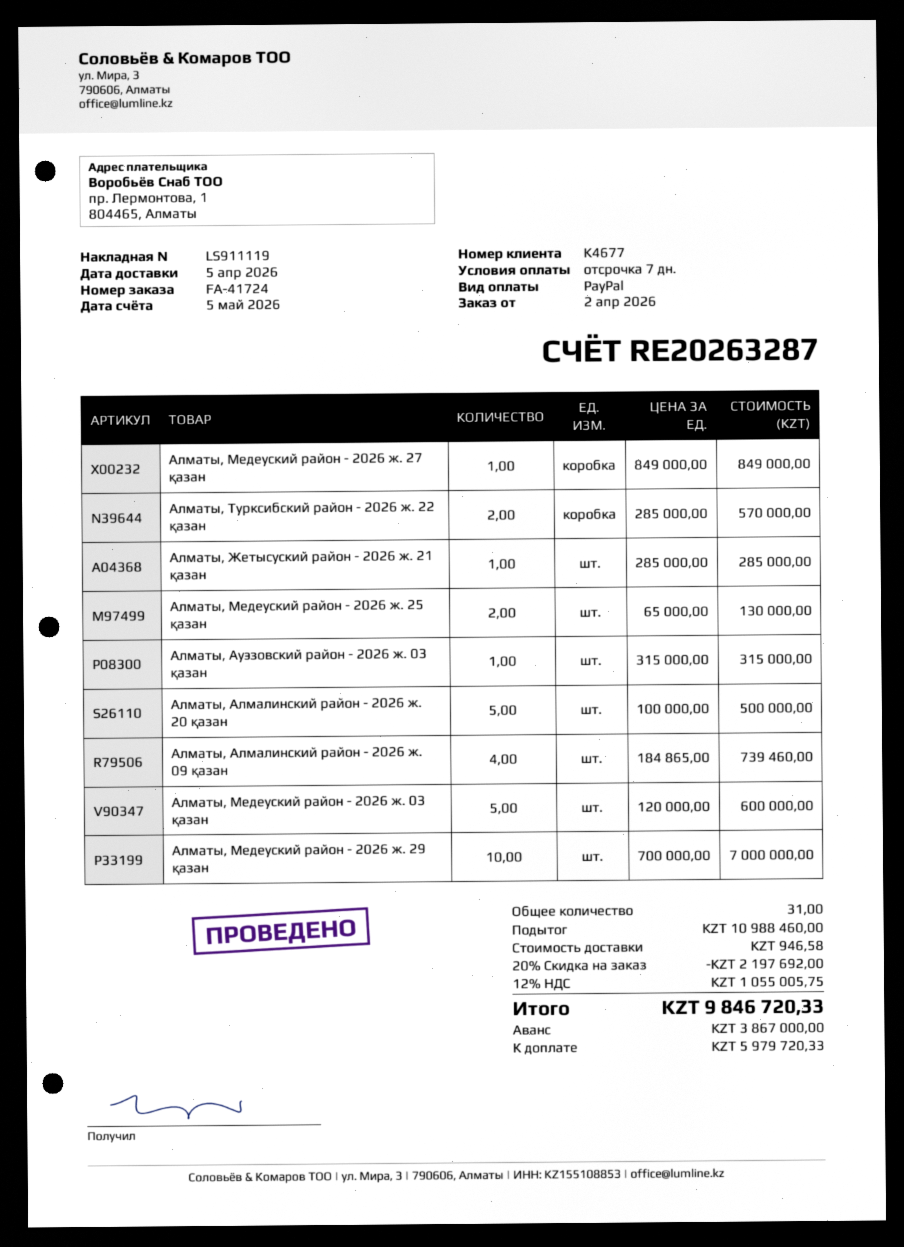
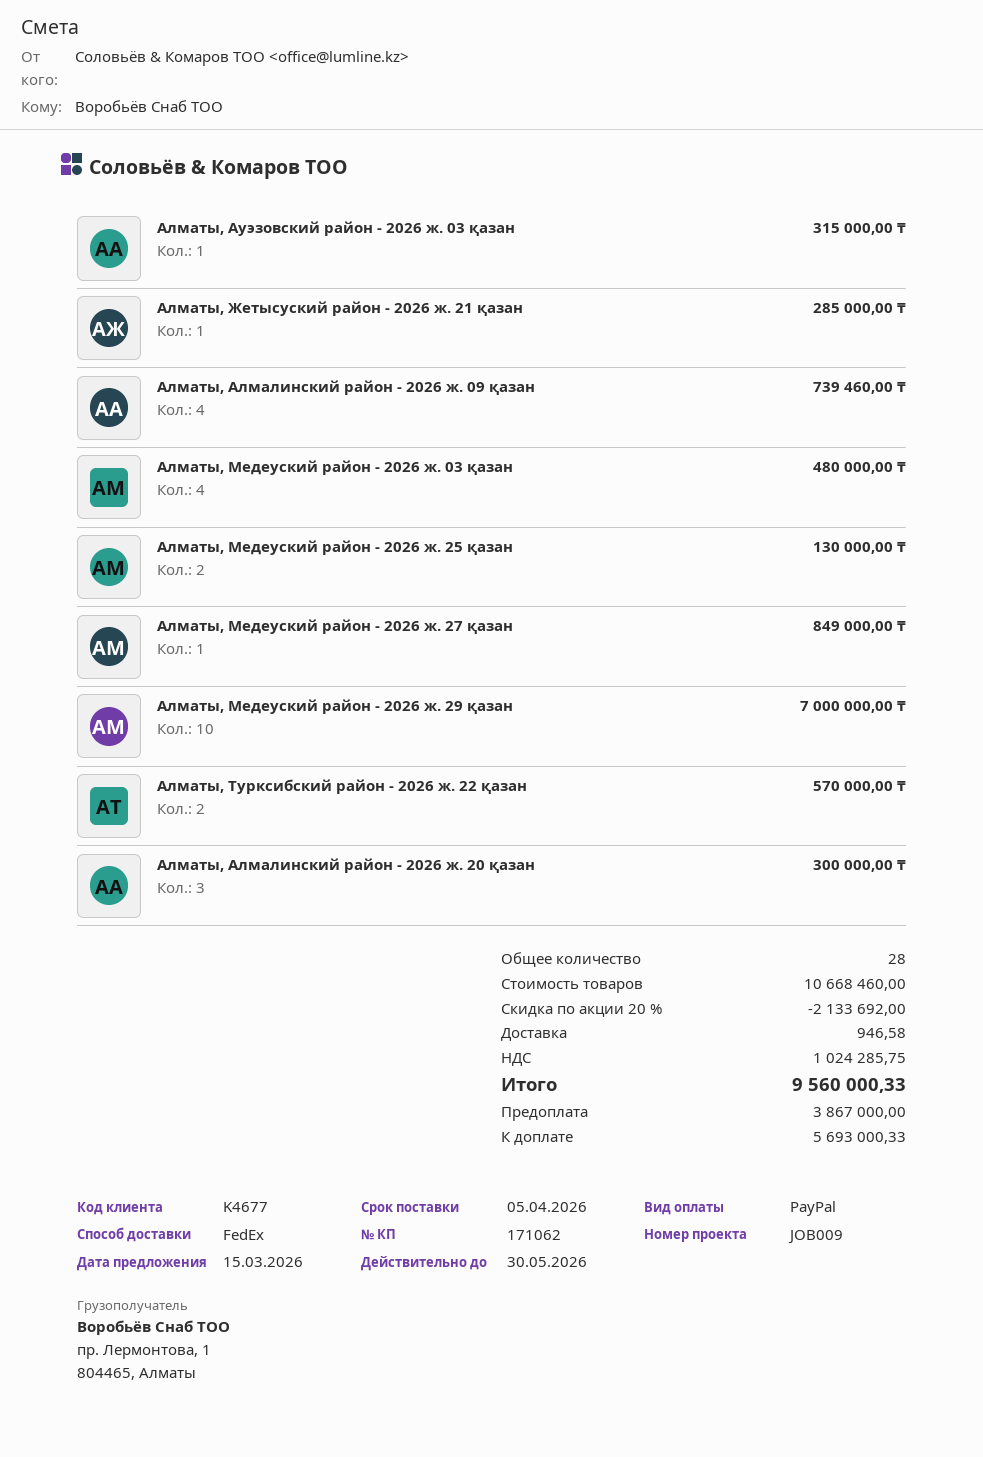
Алматы, Алмалинский район - 2026 ж. 20 қазан: 5 for 500000.00 -> 3 for 300000.00
Алматы, Медеуский район - 2026 ж. 03 қазан: 5 for 600000.00 -> 4 for 480000.00
total quantity: 31 -> 28
subtotal: 10988460.00 -> 10668460.00
discount: 20% = 2197692.00 -> 20% = 2133692.00
tax: 1055005.75 -> 1024285.75
total: 9846720.33 -> 9560000.33
balance: 5979720.33 -> 5693000.33

